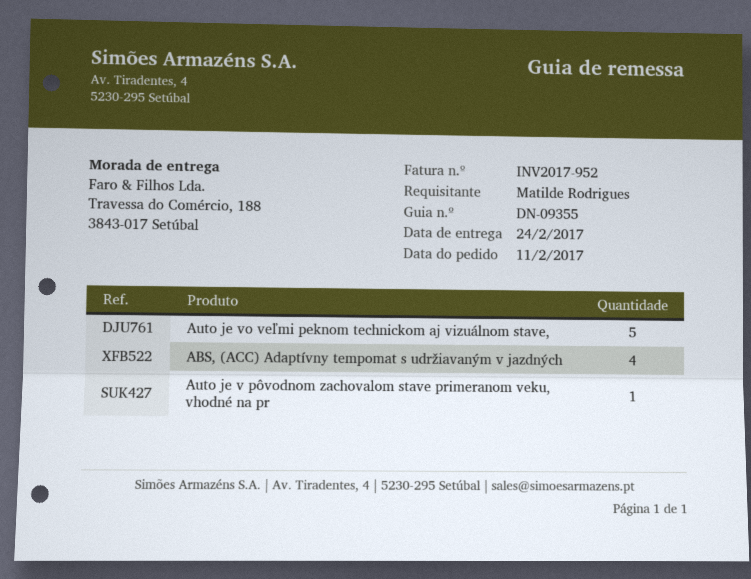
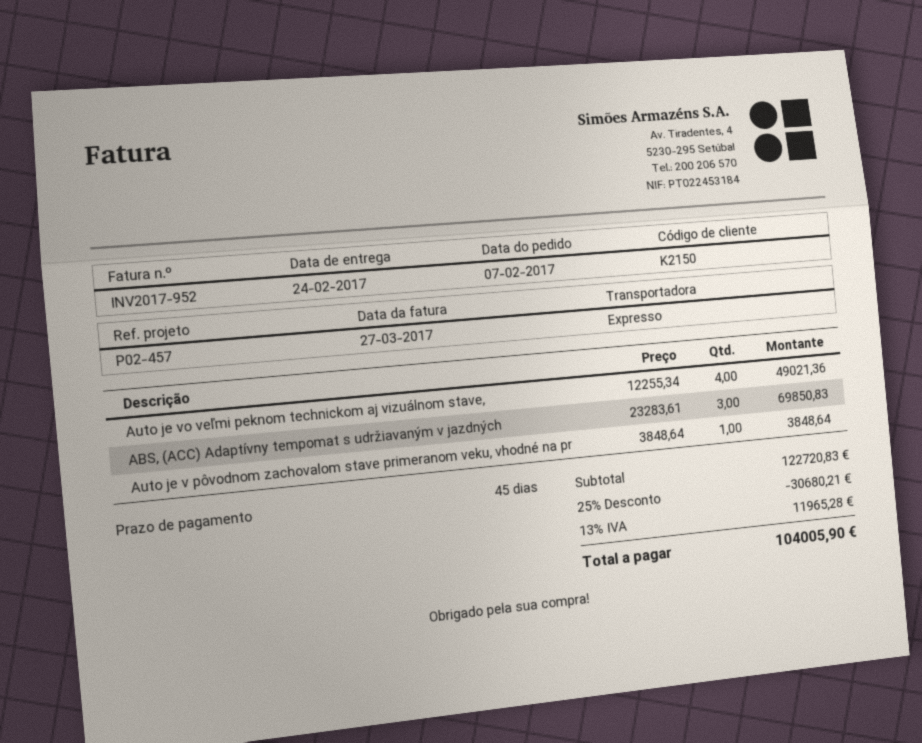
order date: 2017-02-11 -> 2017-02-07
Auto je vo veľmi peknom technickom aj vizuálnom stave,: 5 -> 4
ABS, (ACC) Adaptívny tempomat s udržiavaným v jazdných: 4 -> 3

